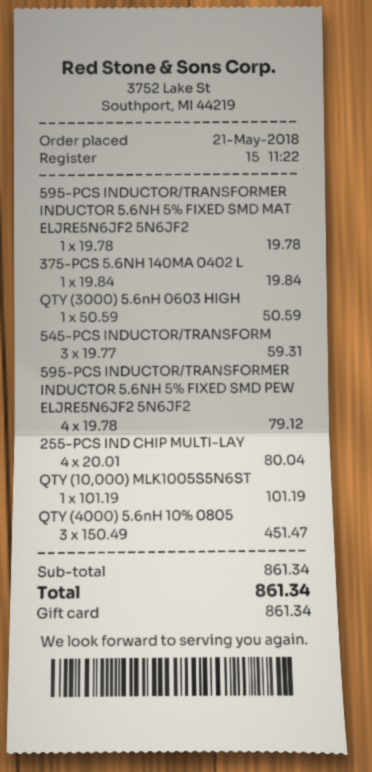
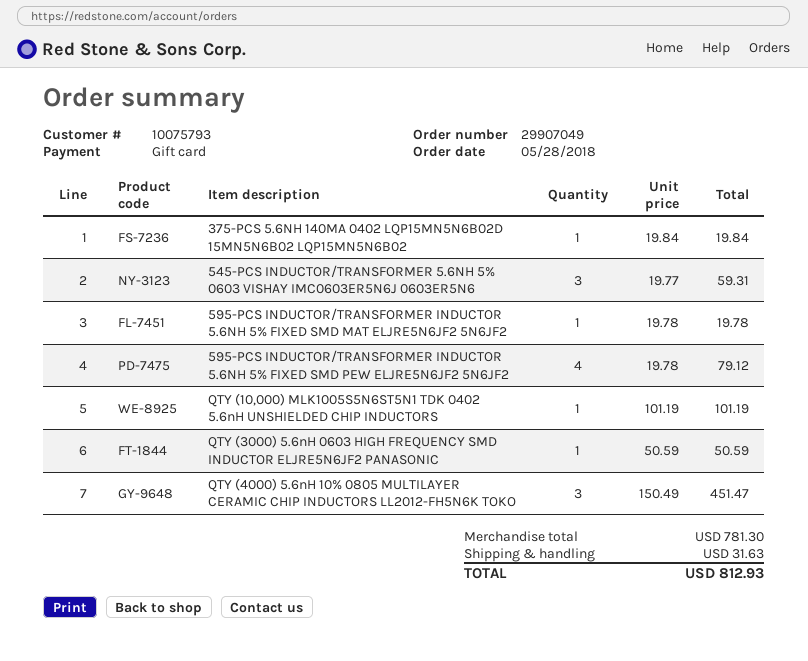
order date: 2018-05-21 -> 2018-05-28
255-PCS IND CHIP MULTI-LAY: 4 x 20.01 = 80.04 -> none
subtotal: 861.34 -> 781.30
shipping: none -> 31.63
total: 861.34 -> 812.93

